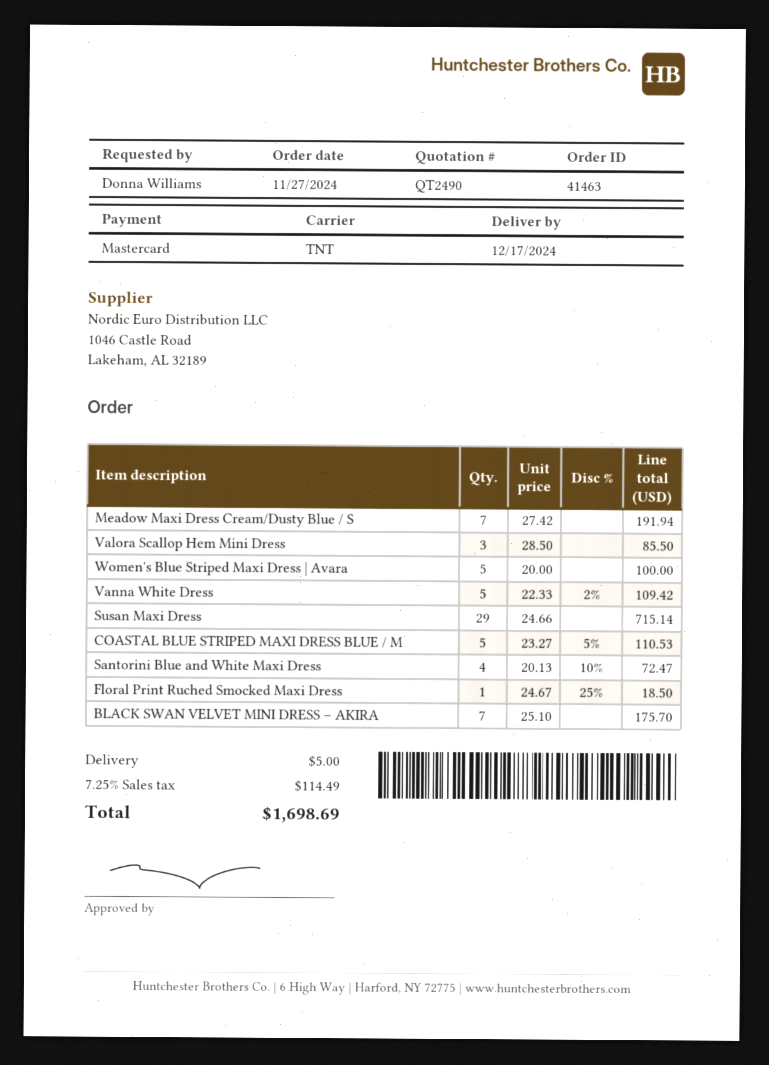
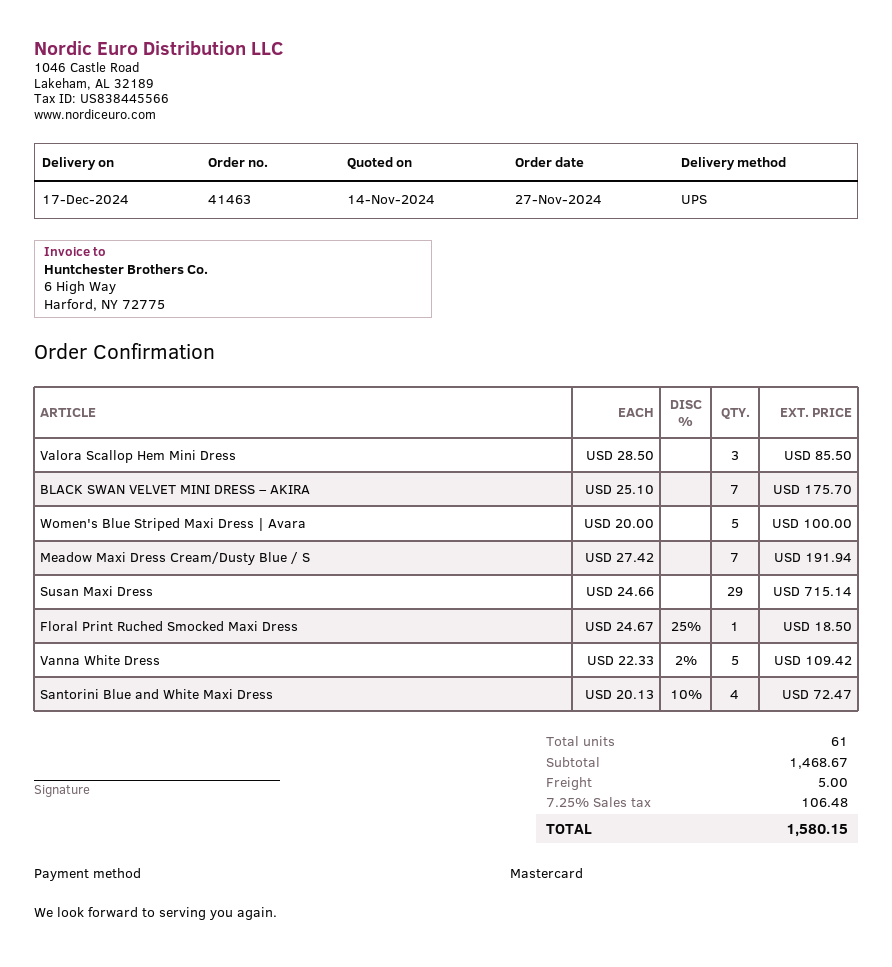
shipping method: TNT -> UPS
COASTAL BLUE STRIPED MAXI DRESS BLUE / M: 5 x 23.27 - 5% = 110.53 -> none
tax: 7.25% = 114.49 -> 7.25% = 106.48
total: 1698.69 -> 1580.15

